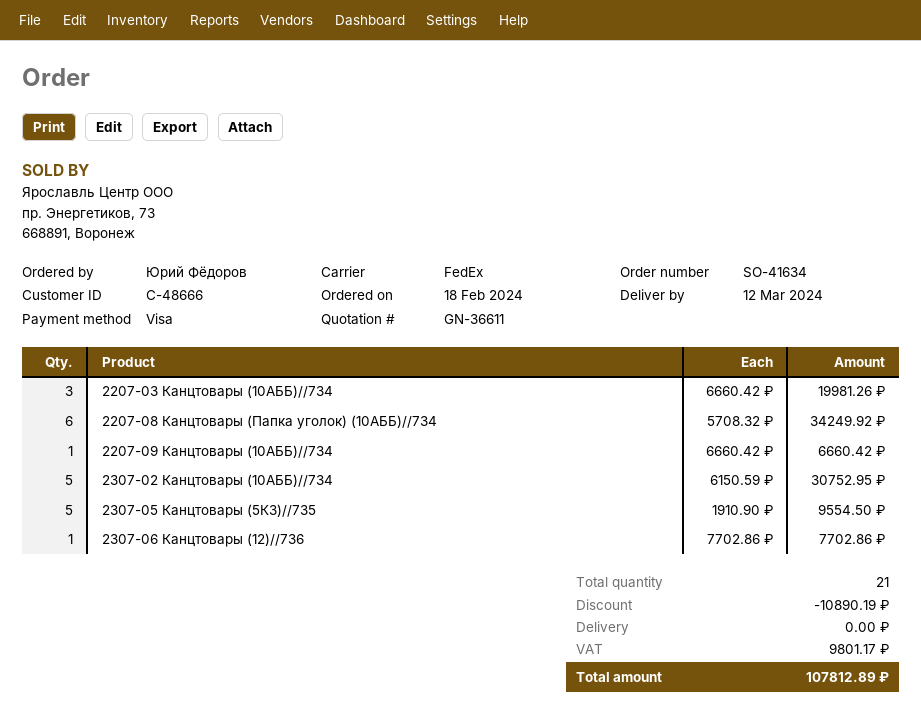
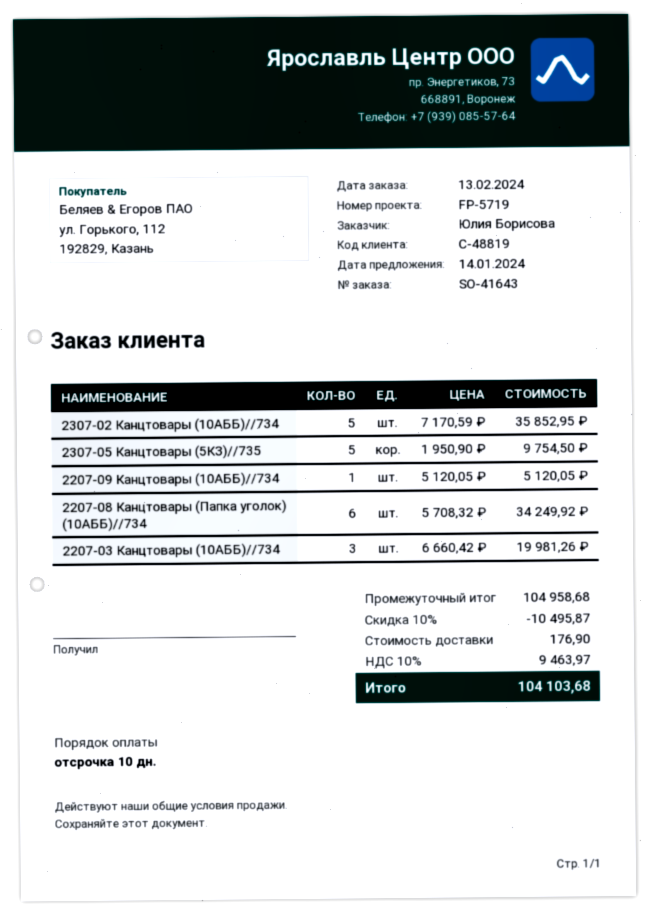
order number: SO-41634 -> SO-41643
order date: 2024-02-18 -> 2024-02-13
customer number: C-48666 -> C-48819
ordered by: Юрий Фёдоров -> Юлия Борисова
2207-09 Канцтовары (10АББ)//734: 1 x 6660.42 = 6660.42 -> 1 x 5120.05 = 5120.05
2307-02 Канцтовары (10АББ)//734: 5 x 6150.59 = 30752.95 -> 5 x 7170.59 = 35852.95
2307-05 Канцтовары (5КЗ)//735: 5 x 1910.90 = 9554.50 -> 5 x 1950.90 = 9754.50
2307-06 Канцтовары (12)//736: 1 x 7702.86 = 7702.86 -> none
discount: 10890.19 -> 10495.87
shipping: 0.00 -> 176.90
tax: 9801.17 -> 9463.97
total: 107812.89 -> 104103.68

